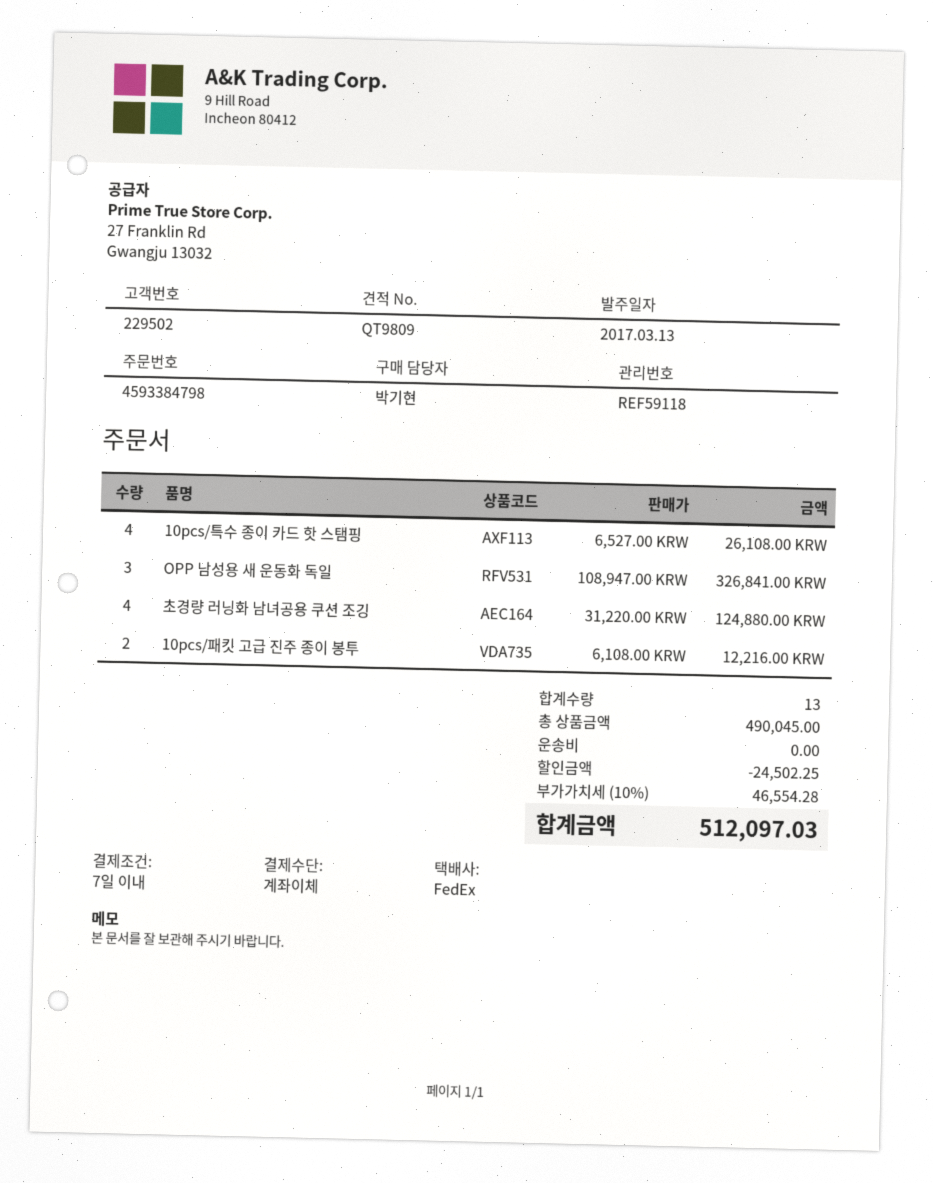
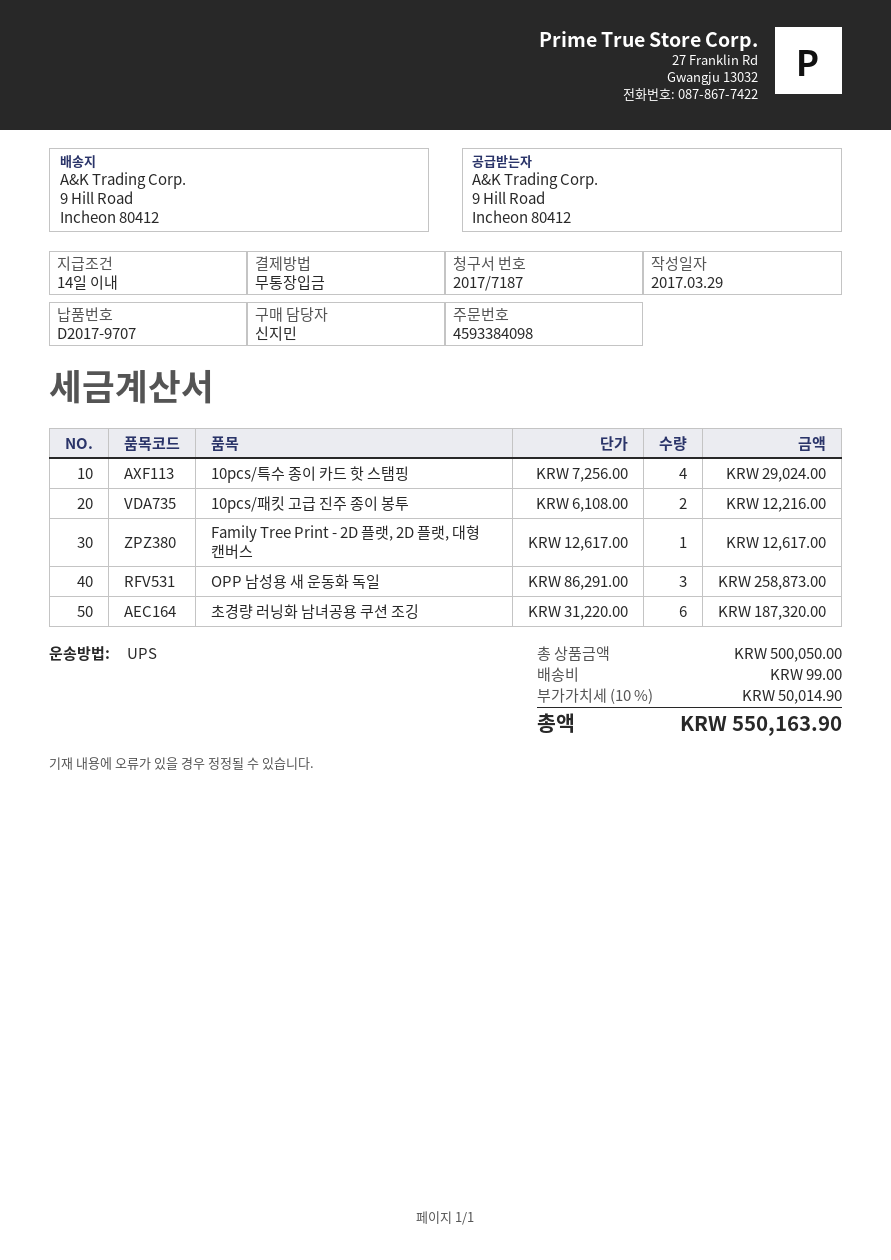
order number: 4593384798 -> 4593384098
payment terms: 7 days -> 14 days
ordered by: 박기현 -> 신지민
shipping method: FedEx -> UPS
10pcs/특수 종이 카드 핫 스탬핑: 4 x 6527.00 = 26108.00 -> 4 x 7256.00 = 29024.00
OPP 남성용 새 운동화 독일: 3 x 108947.00 = 326841.00 -> 3 x 86291.00 = 258873.00
초경량 러닝화 남녀공용 쿠션 조깅: 4 x 31220.00 = 124880.00 -> 6 x 31220.00 = 187320.00
Family Tree Print - 2D 플랫, 2D 플랫, 대형 캔버스: none -> 1 x 12617.00 = 12617.00
subtotal: 490045.00 -> 500050.00
discount: 24502.25 -> none
shipping: 0.00 -> 99.00
tax: 10% = 46554.28 -> 10% = 50014.90
total: 512097.03 -> 550163.90

